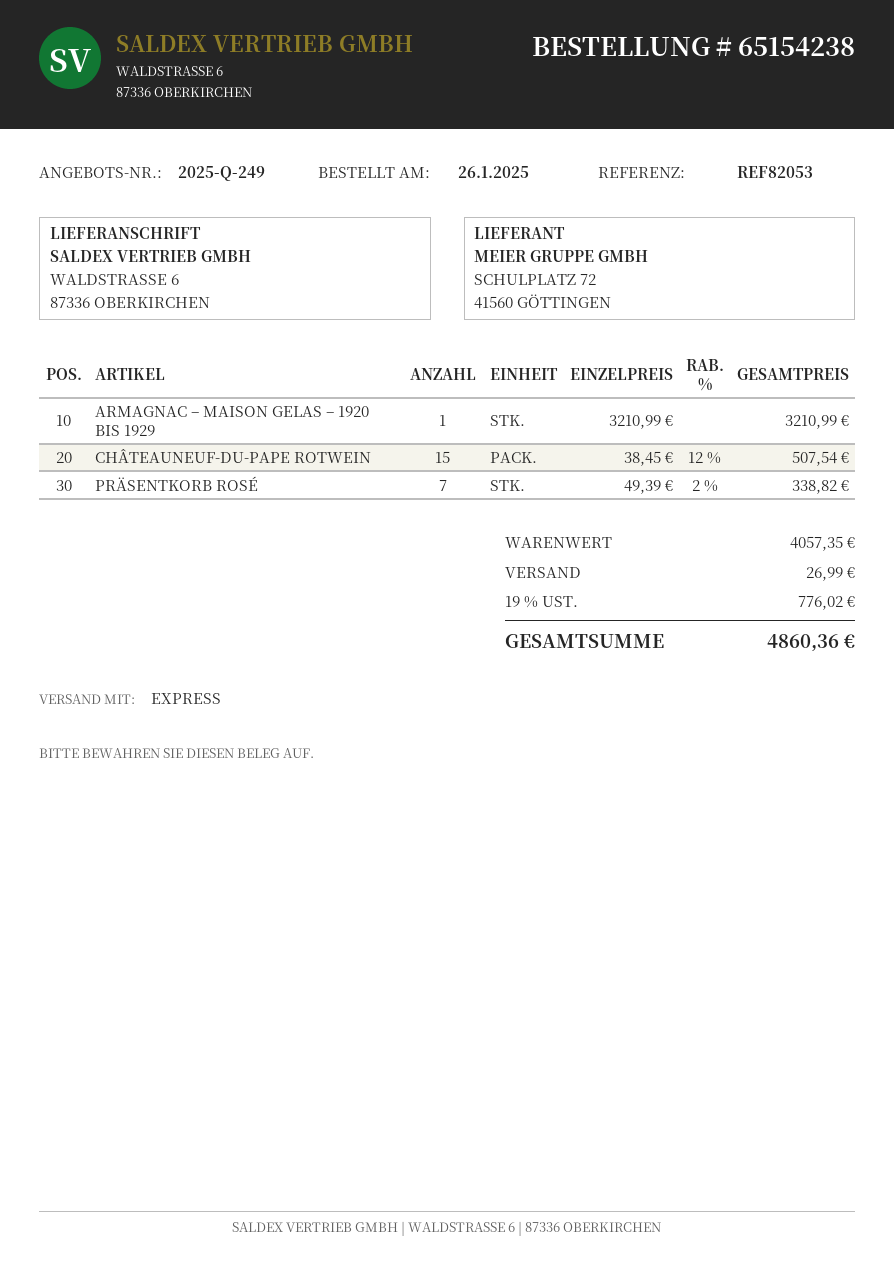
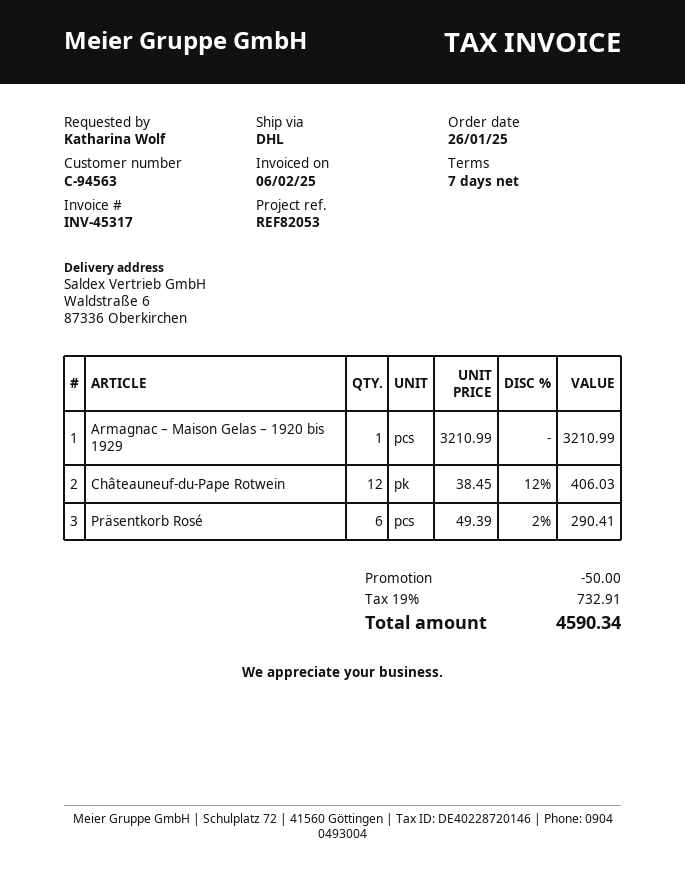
shipping method: express -> DHL
CHÂTEAUNEUF-DU-PAPE ROTWEIN: 15 x 38.45 - 12% = 507.54 -> 12 x 38.45 - 12% = 406.03
PRÄSENTKORB ROSÉ: 7 x 49.39 - 2% = 338.82 -> 6 x 49.39 - 2% = 290.41
discount: none -> 50.00
shipping: 26.99 -> none
tax: 19% = 776.02 -> 19% = 732.91
total: 4860.36 -> 4590.34

